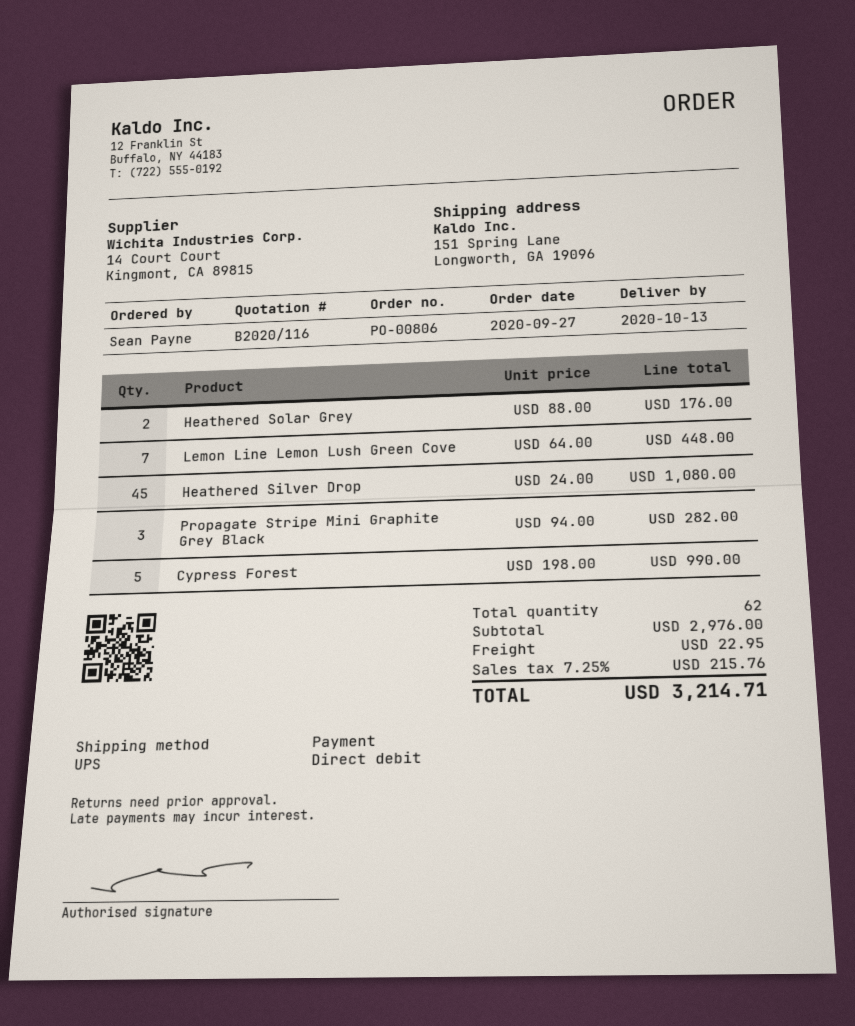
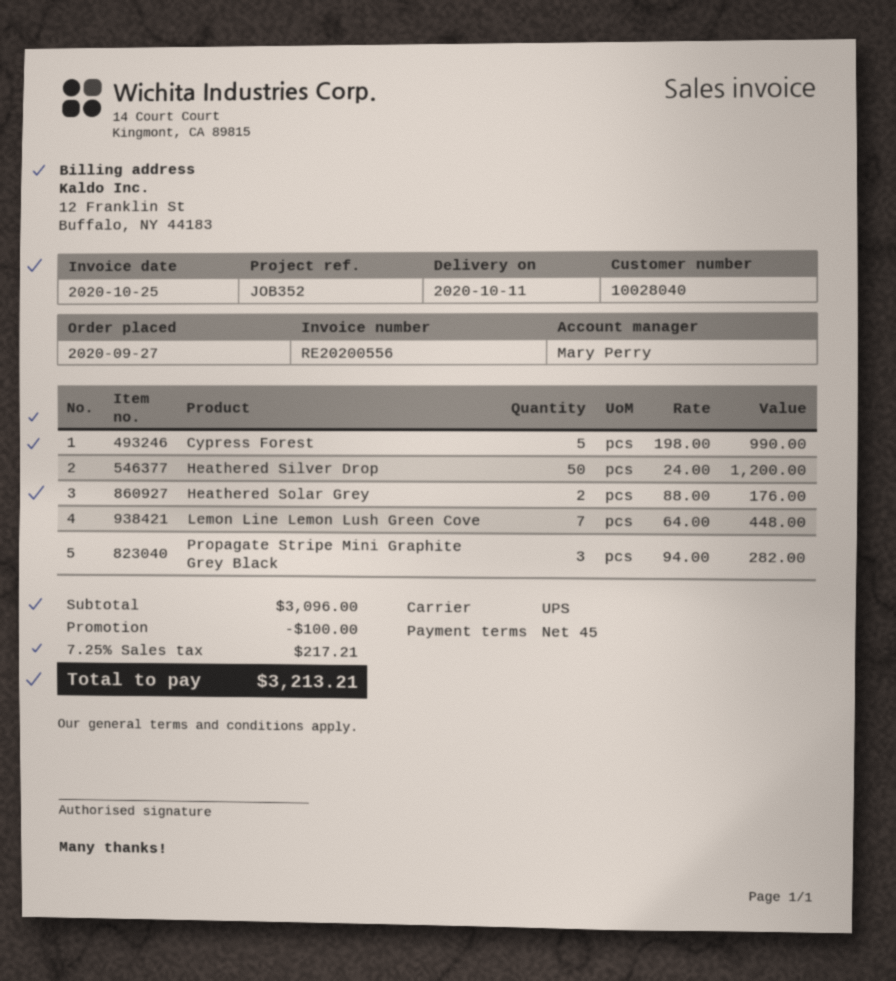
delivery date: 2020-10-13 -> 2020-10-11
Heathered Silver Drop: 45 x 24.00 = 1080.00 -> 50 x 24.00 = 1200.00
subtotal: 2976.00 -> 3096.00
discount: none -> 100.00
shipping: 22.95 -> none
tax: 7.25% = 215.76 -> 7.25% = 217.21
total: 3214.71 -> 3213.21

